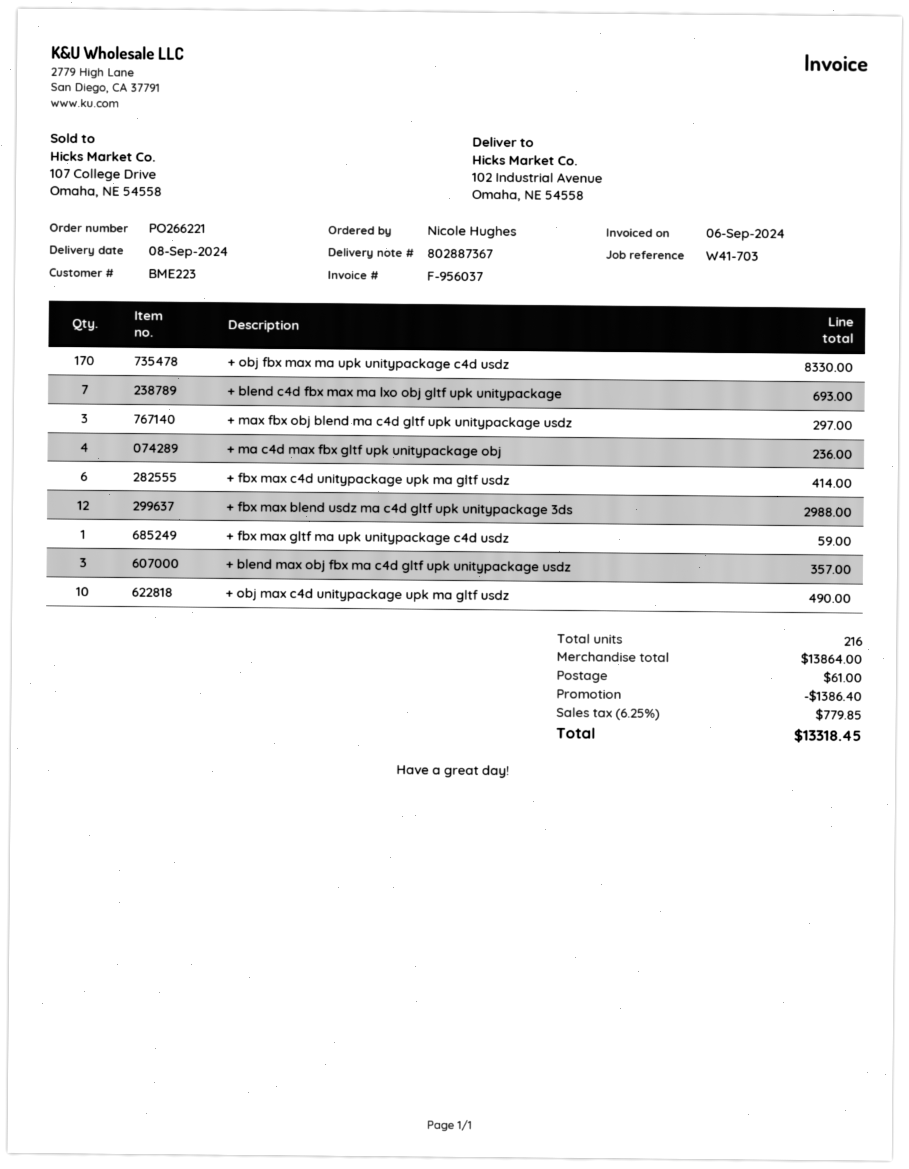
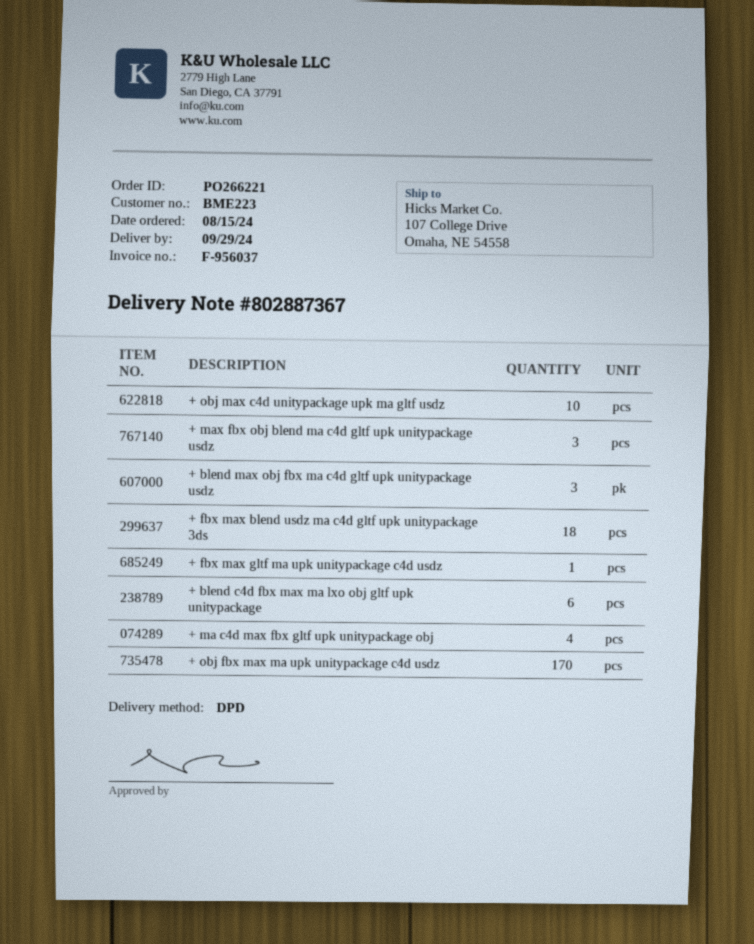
delivery date: 2024-09-08 -> 2024-09-29
ship to: 102 Industrial Avenue, Omaha, NE 54558 -> 107 College Drive, Omaha, NE 54558
+ blend c4d fbx max ma lxo obj gltf upk unitypackage: 7 -> 6
+ fbx max c4d unitypackage upk ma gltf usdz: 6 -> none
+ fbx max blend usdz ma c4d gltf upk unitypackage 3ds: 12 -> 18

